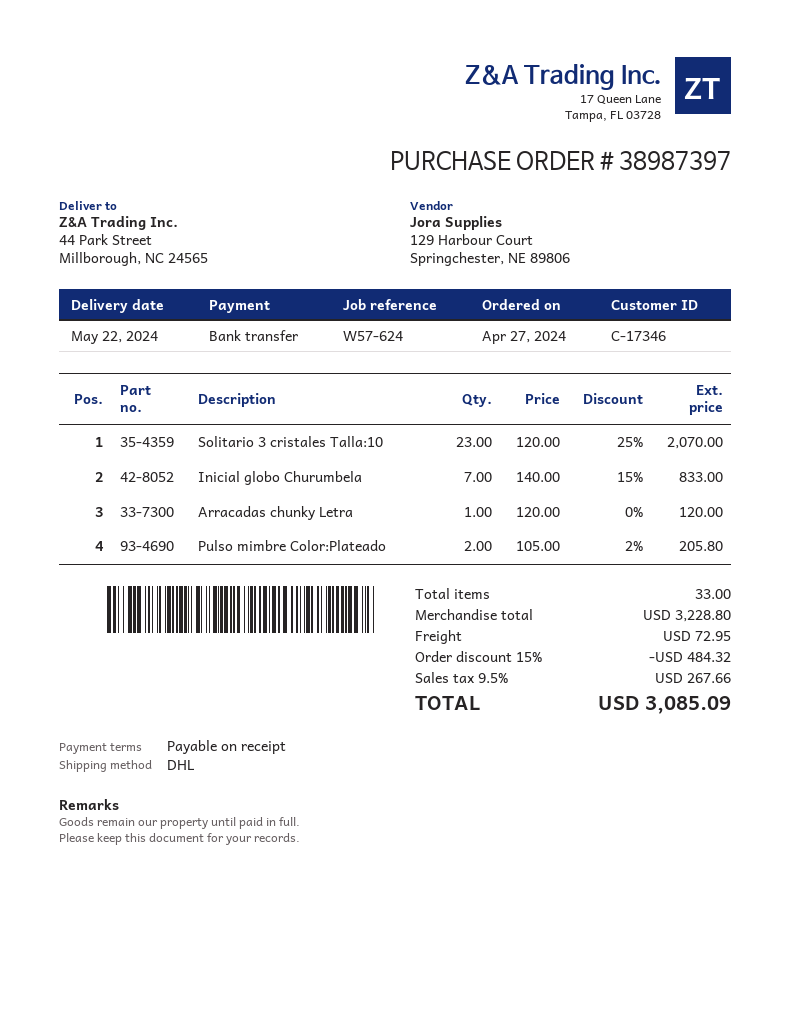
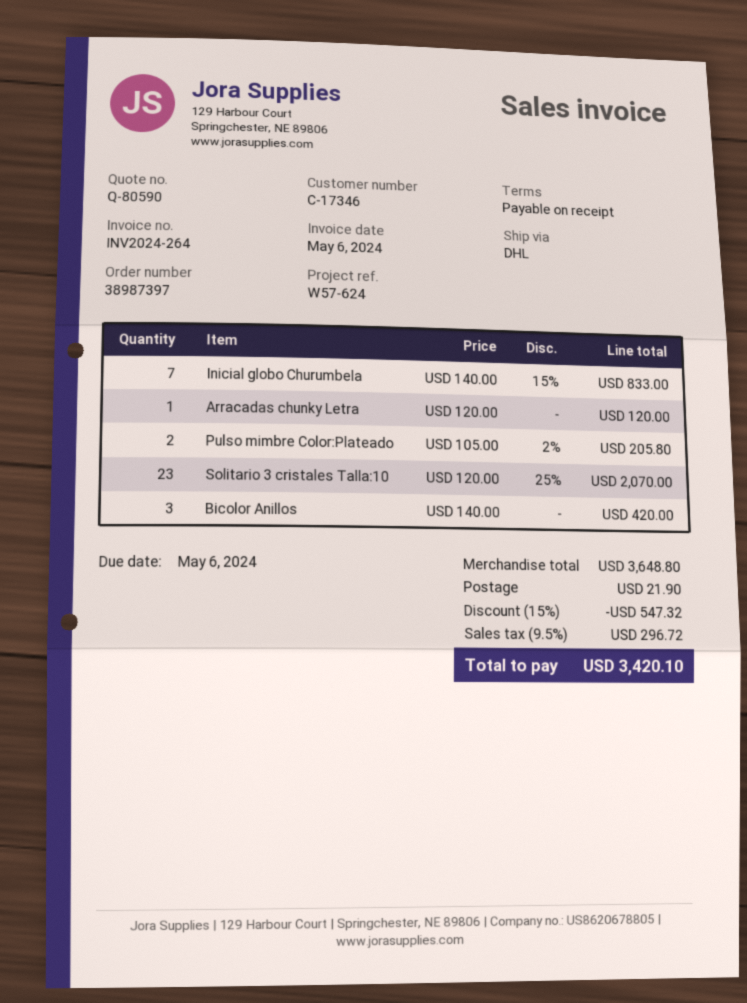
Bicolor Anillos: none -> 3 x 140.00 = 420.00
subtotal: 3228.80 -> 3648.80
discount: 15% = 484.32 -> 15% = 547.32
shipping: 72.95 -> 21.90
tax: 9.5% = 267.66 -> 9.5% = 296.72
total: 3085.09 -> 3420.10

